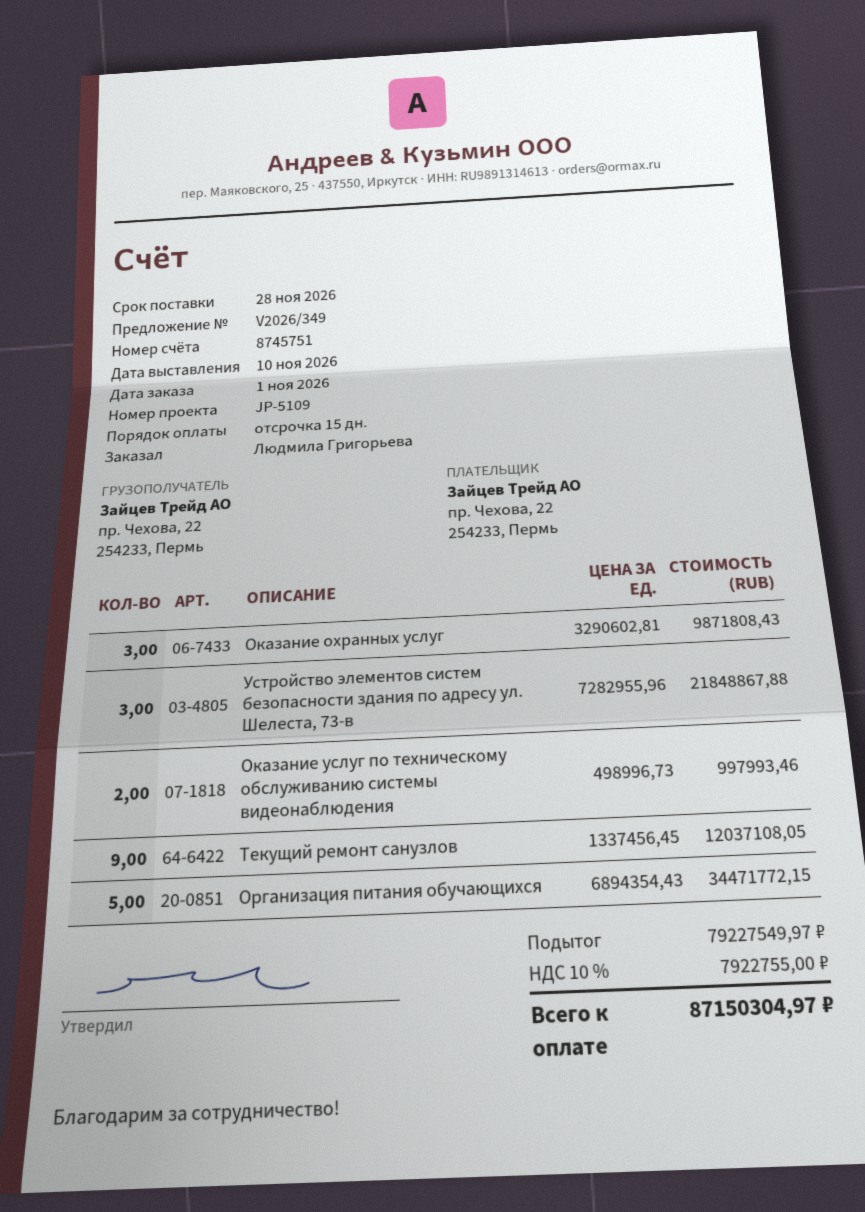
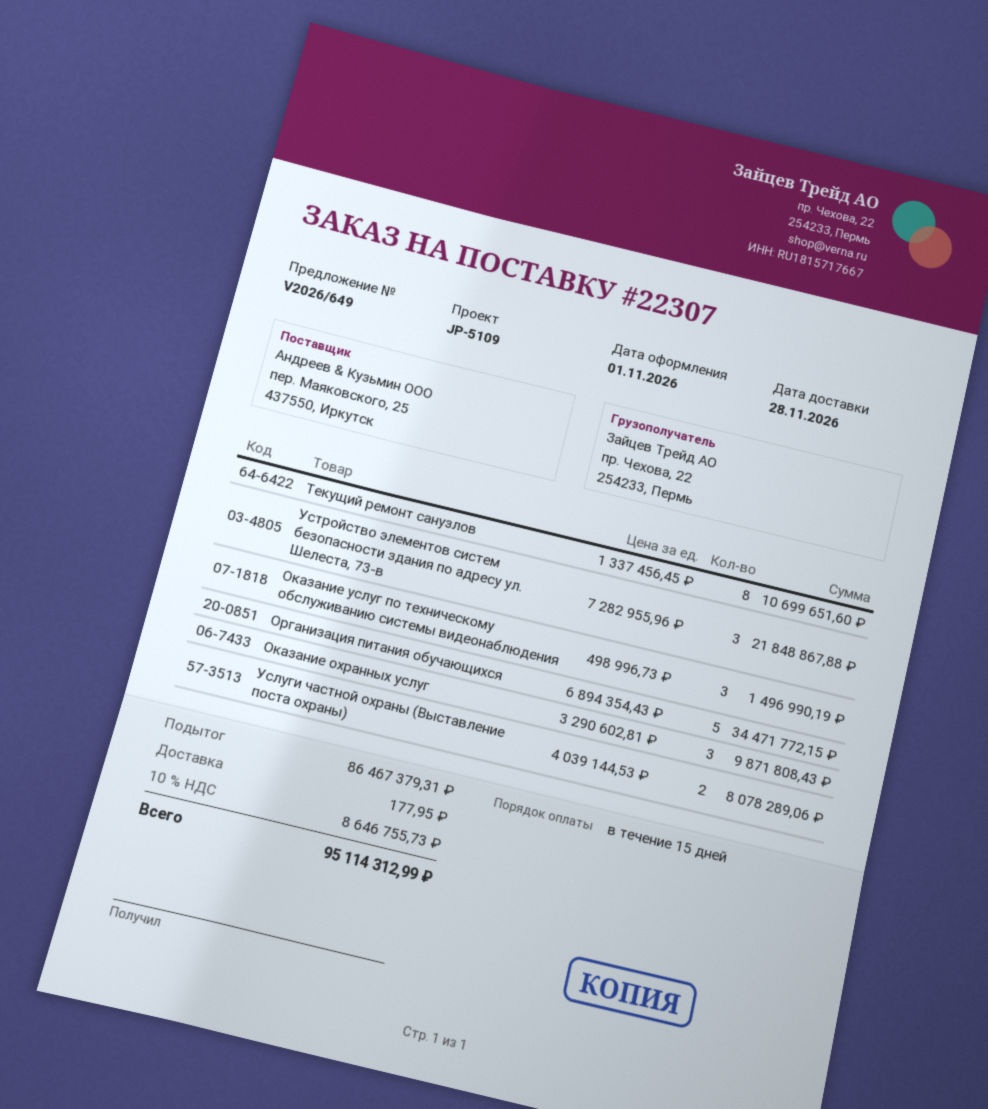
quote number: V2026/349 -> V2026/649
Оказание услуг по техническому обслуживанию системы видеонаблюдения: 2 x 498996.73 = 997993.46 -> 3 x 498996.73 = 1496990.19
Текущий ремонт санузлов: 9 x 1337456.45 = 12037108.05 -> 8 x 1337456.45 = 10699651.60
Услуги частной охраны (Выставление поста охраны): none -> 2 x 4039144.53 = 8078289.06
subtotal: 79227549.97 -> 86467379.31
shipping: none -> 177.95
tax: 10% = 7922755.00 -> 10% = 8646755.73
total: 87150304.97 -> 95114312.99

